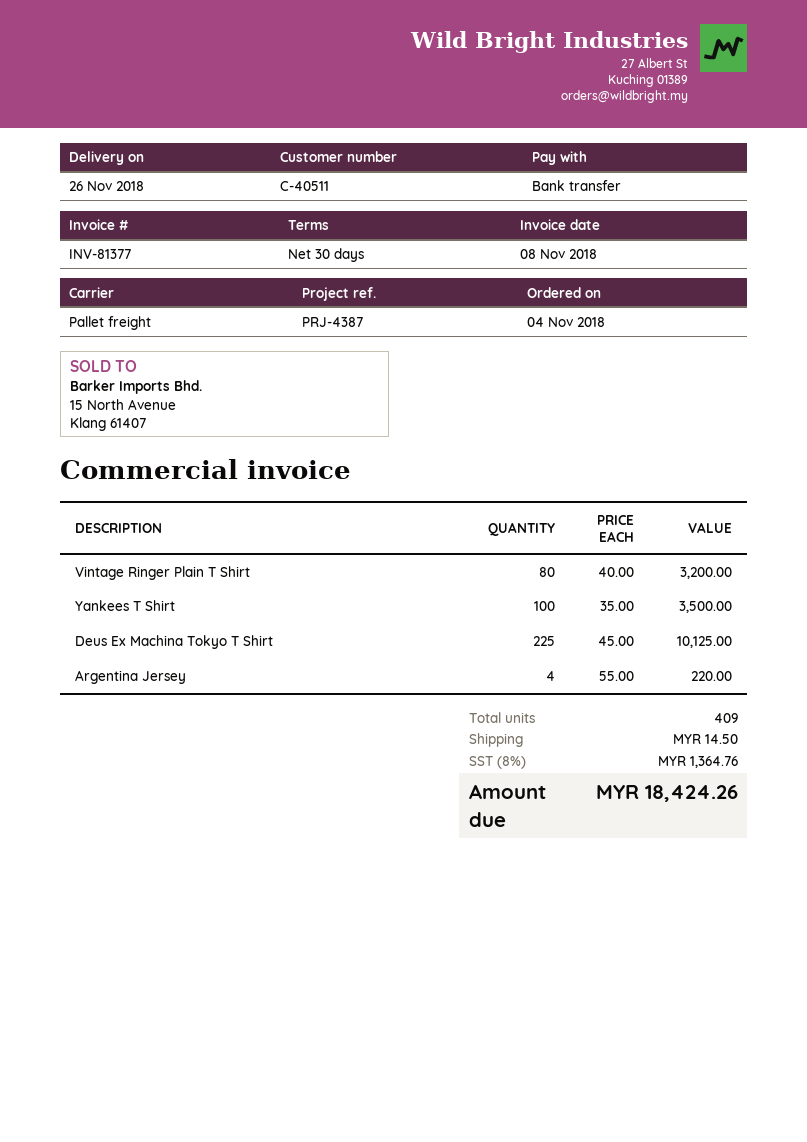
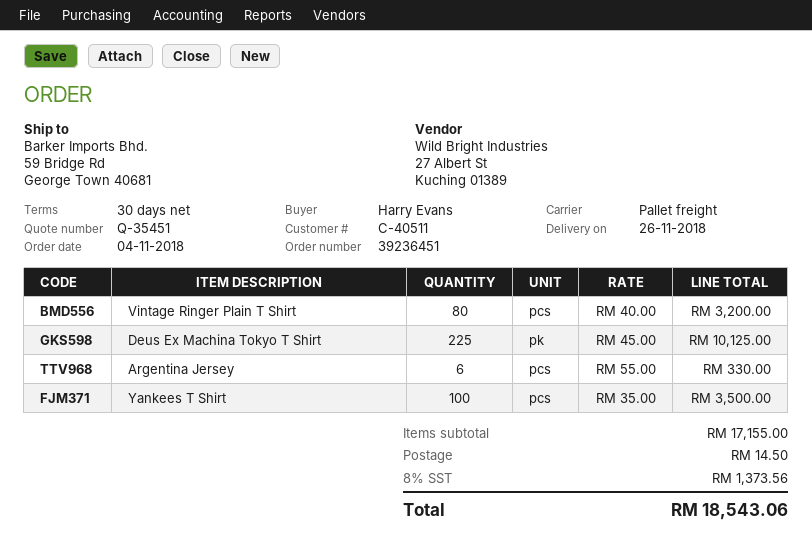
Argentina Jersey: 4 x 55.00 = 220.00 -> 6 x 55.00 = 330.00
tax: 8% = 1364.76 -> 8% = 1373.56
total: 18424.26 -> 18543.06

